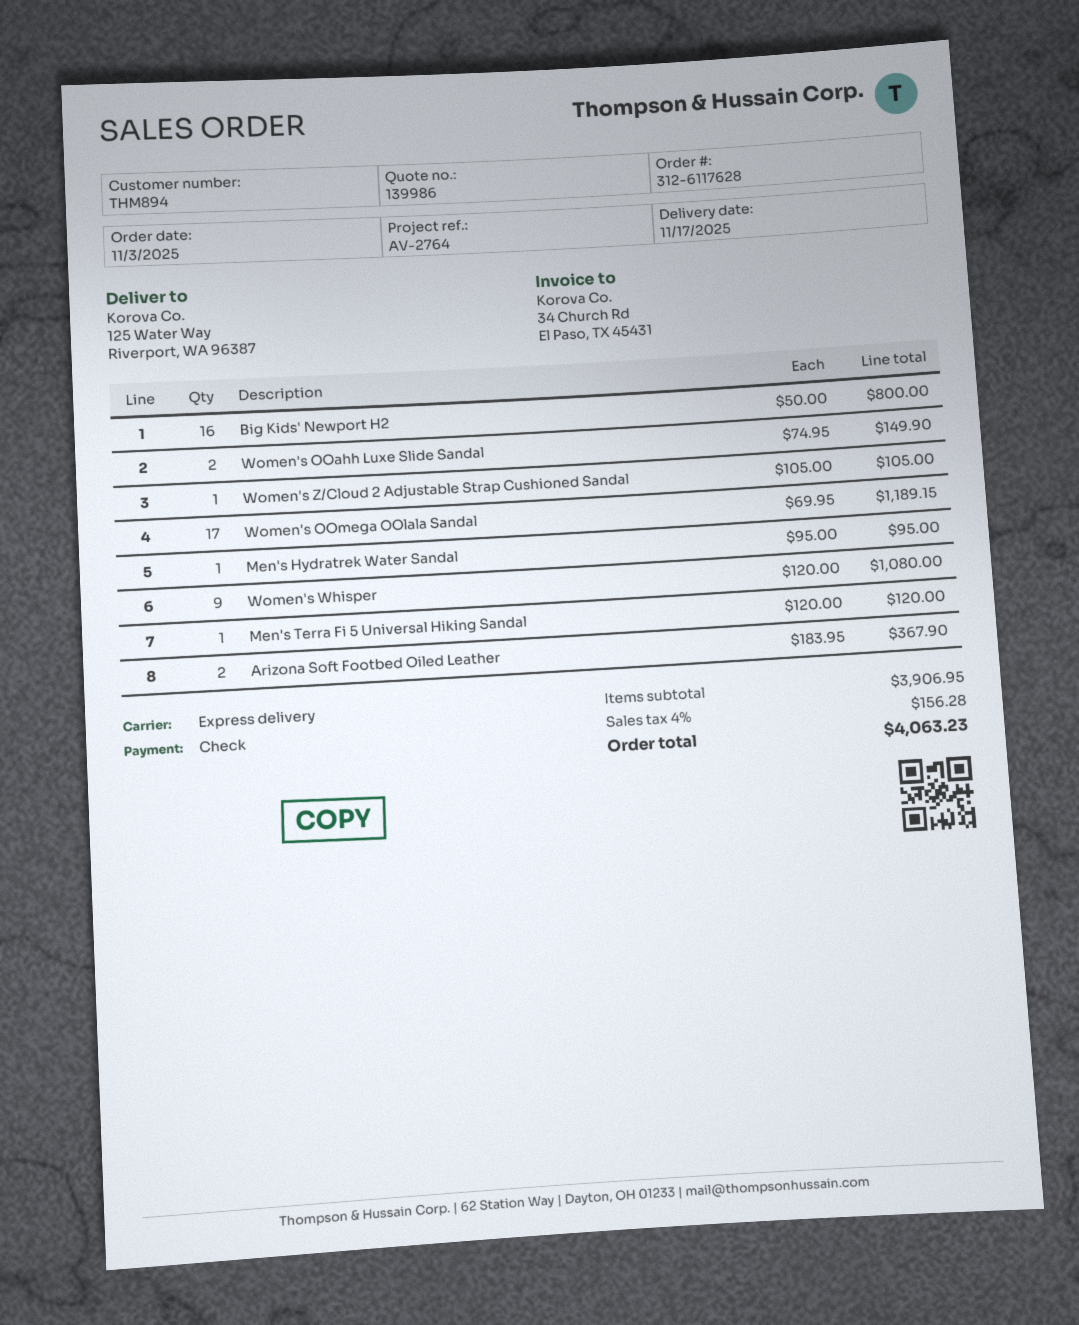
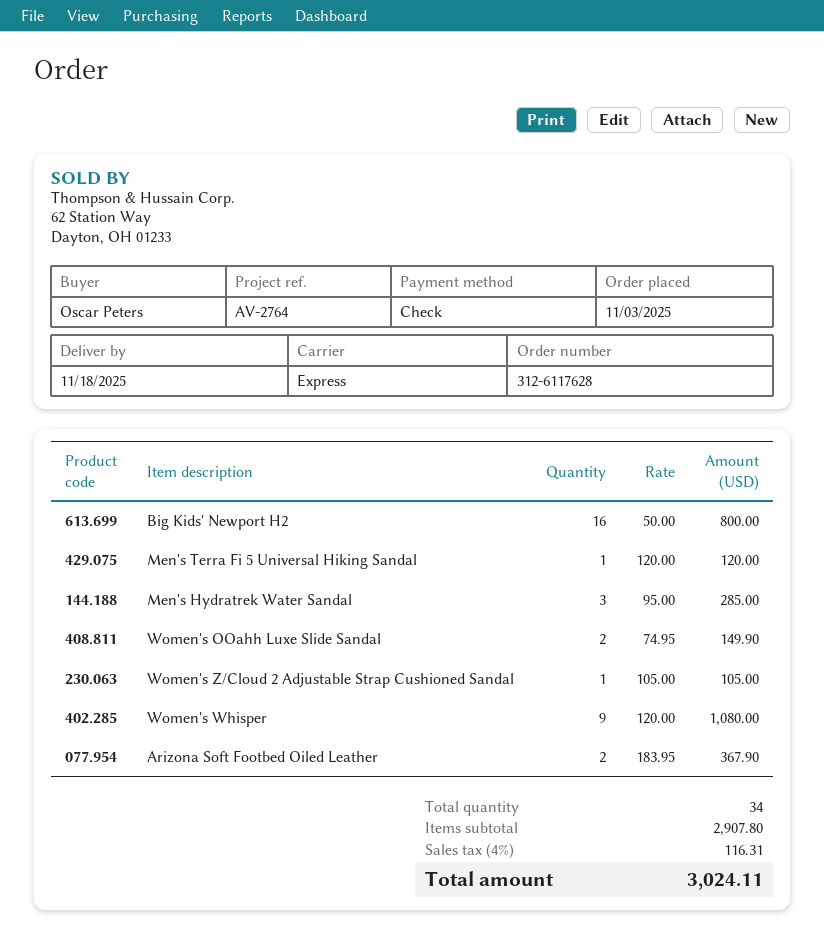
delivery date: 2025-11-17 -> 2025-11-18
Women's OOmega OOlala Sandal: 17 x 69.95 = 1189.15 -> none
Men's Hydratrek Water Sandal: 1 x 95.00 = 95.00 -> 3 x 95.00 = 285.00
subtotal: 3906.95 -> 2907.80
tax: 4% = 156.28 -> 4% = 116.31
total: 4063.23 -> 3024.11

